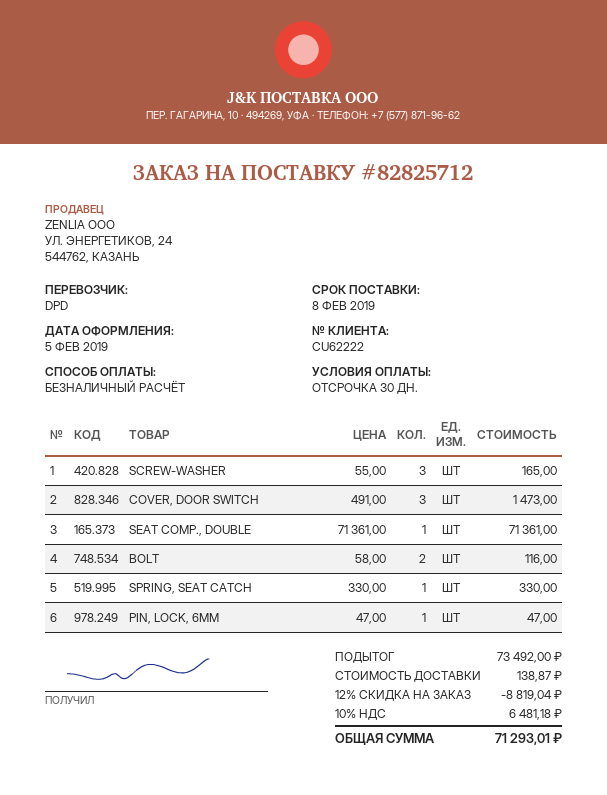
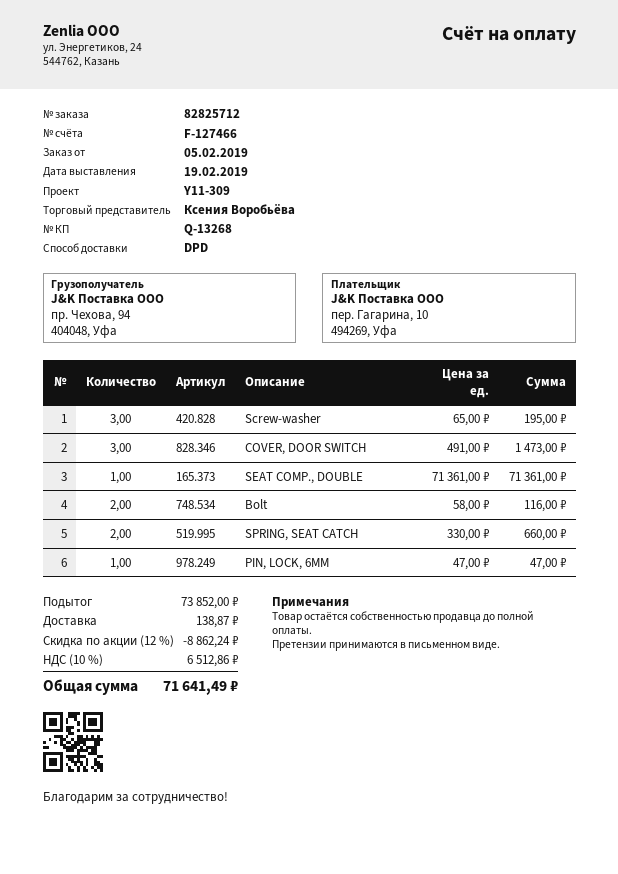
SCREW-WASHER: 3 x 55.00 = 165.00 -> 3 x 65.00 = 195.00
SPRING, SEAT CATCH: 1 x 330.00 = 330.00 -> 2 x 330.00 = 660.00
subtotal: 73492.00 -> 73852.00
discount: 12% = 8819.04 -> 12% = 8862.24
tax: 10% = 6481.18 -> 10% = 6512.86
total: 71293.01 -> 71641.49

